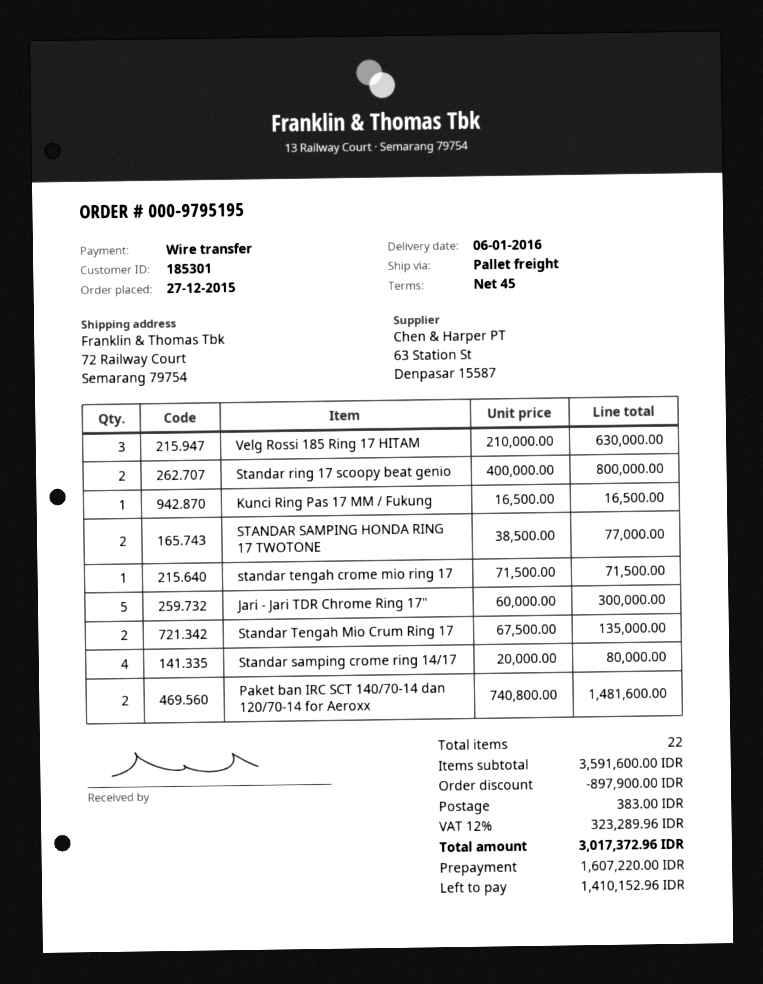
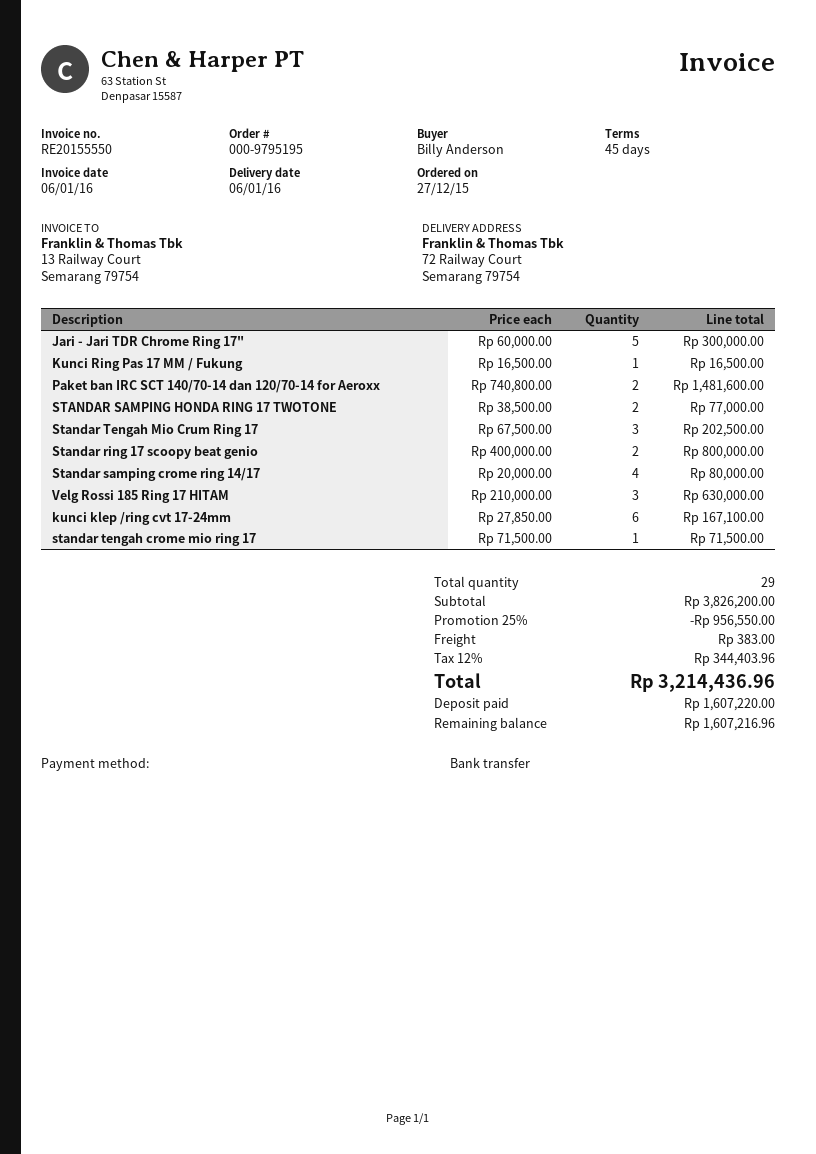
Standar Tengah Mio Crum Ring 17: 2 x 67500.00 = 135000.00 -> 3 x 67500.00 = 202500.00
kunci klep /ring cvt 17-24mm: none -> 6 x 27850.00 = 167100.00
total quantity: 22 -> 29
subtotal: 3591600.00 -> 3826200.00
discount: 897900.00 -> 956550.00
tax: 12% = 323289.96 -> 12% = 344403.96
total: 3017372.96 -> 3214436.96
balance: 1410152.96 -> 1607216.96

